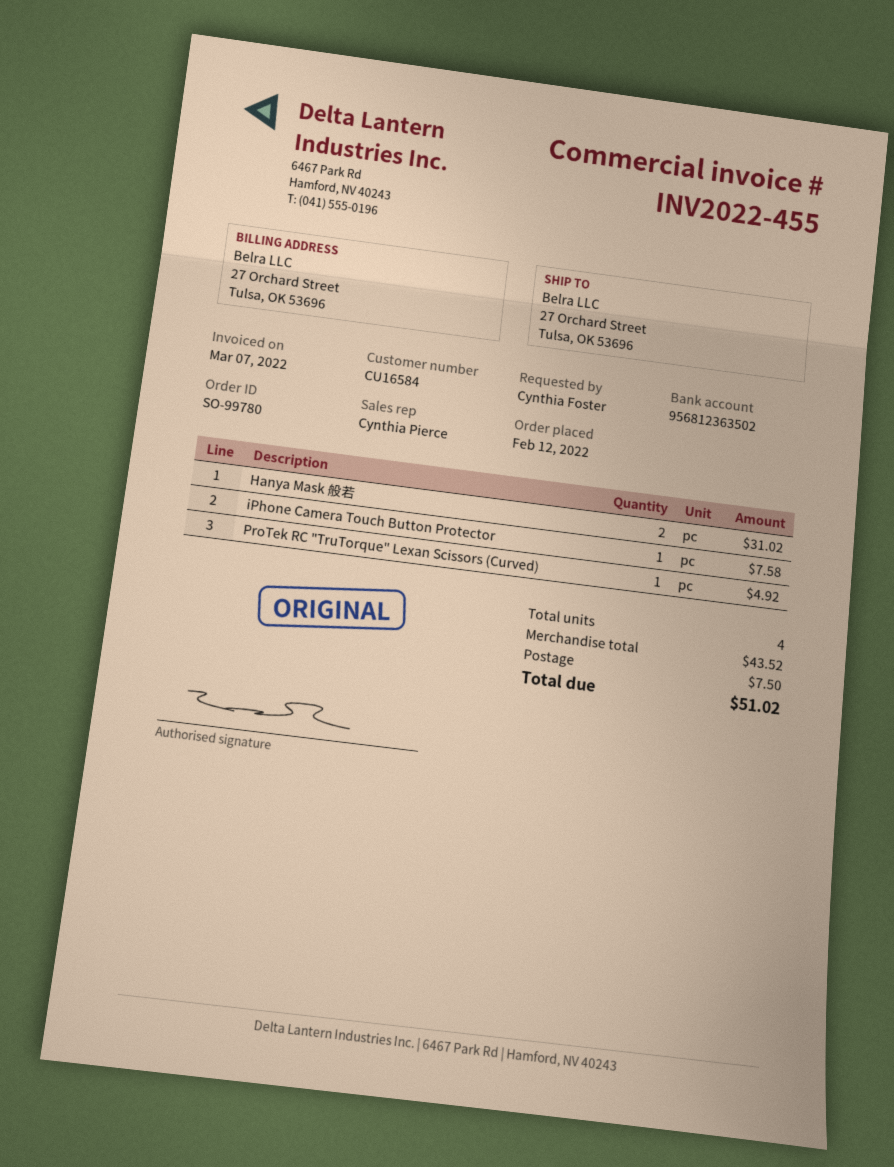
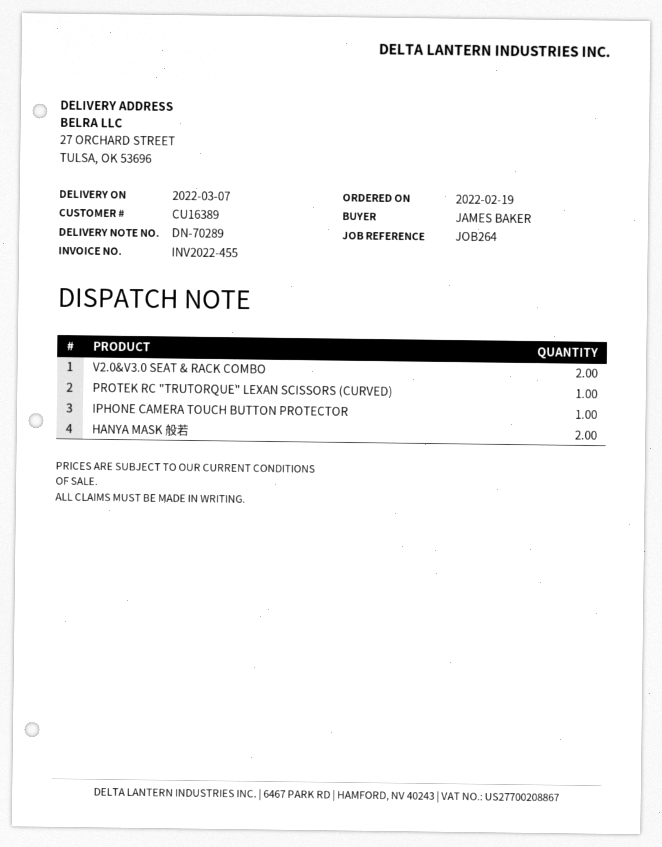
order date: 2022-02-12 -> 2022-02-19
customer number: CU16584 -> CU16389
ordered by: Cynthia Foster -> JAMES BAKER
V2.0&V3.0 SEAT & RACK COMBO: none -> 2

